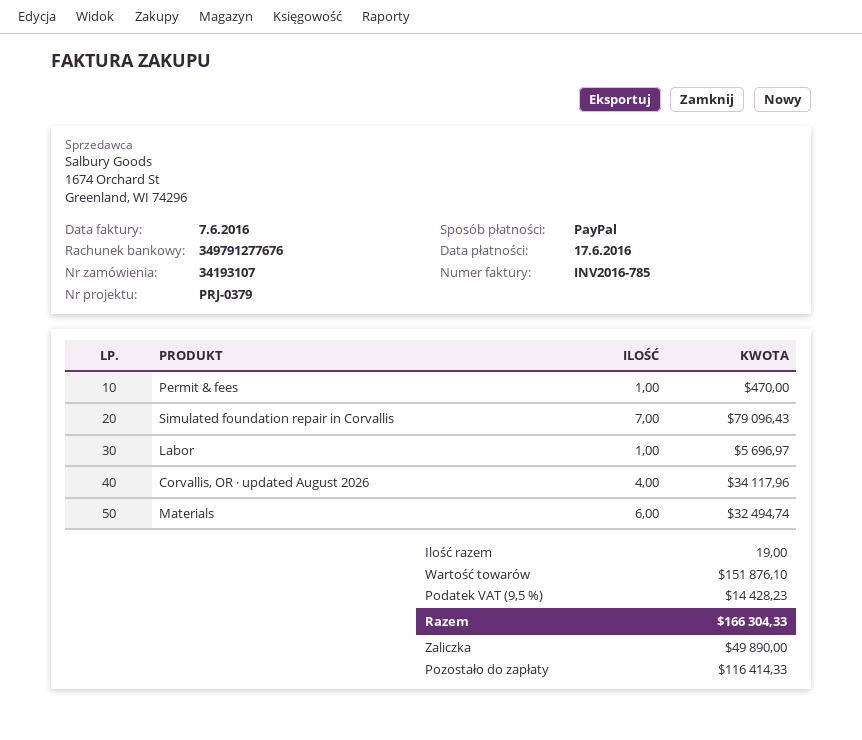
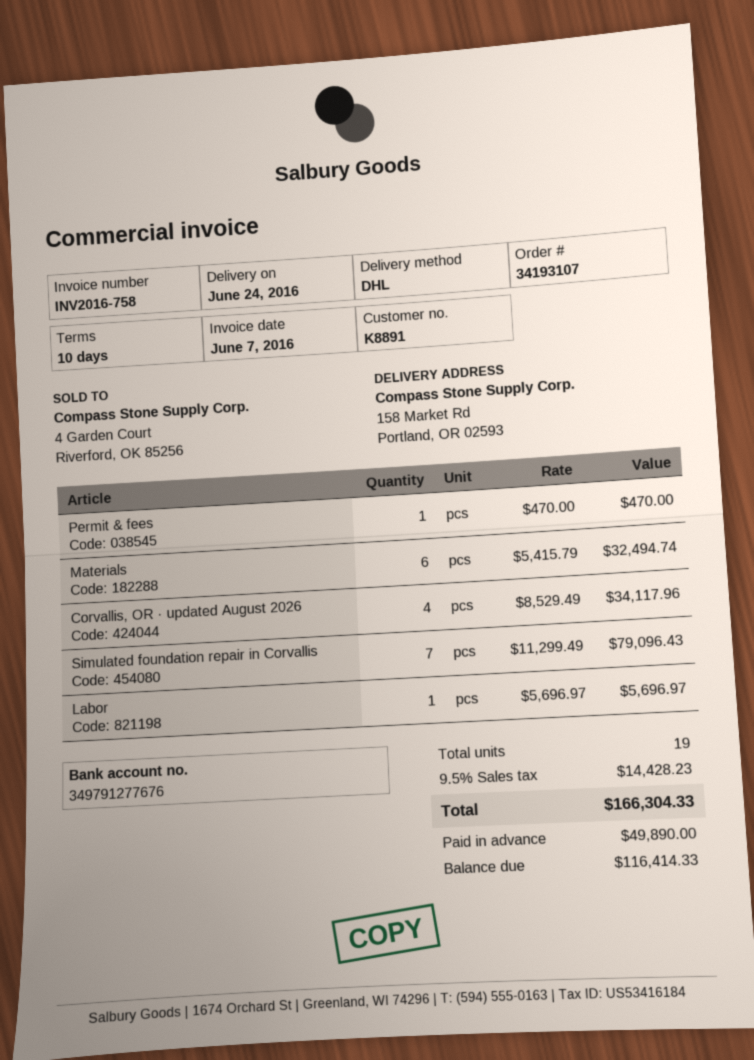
invoice number: INV2016-785 -> INV2016-758

